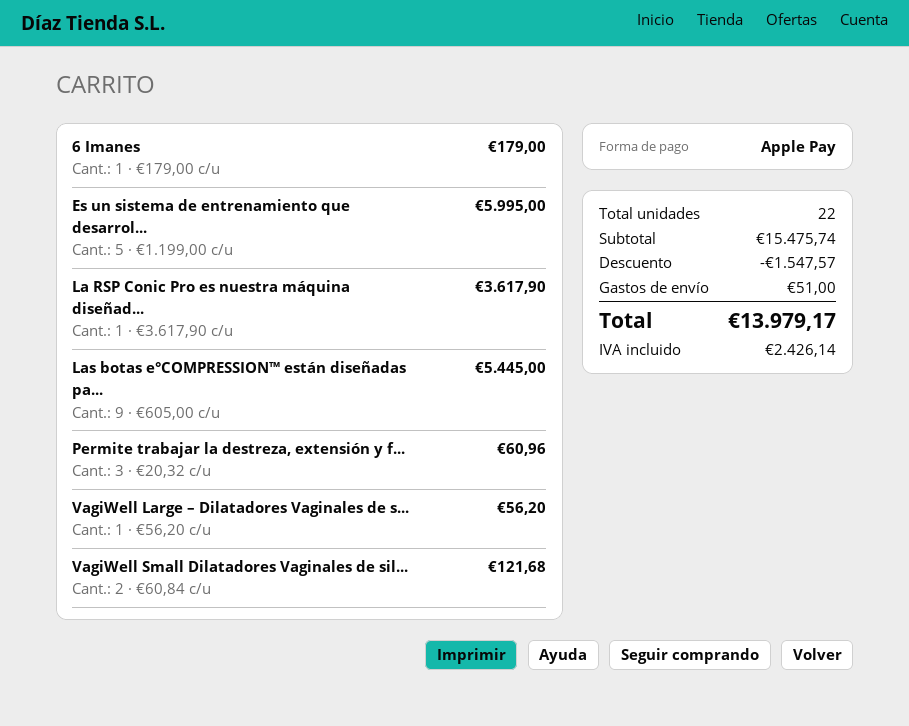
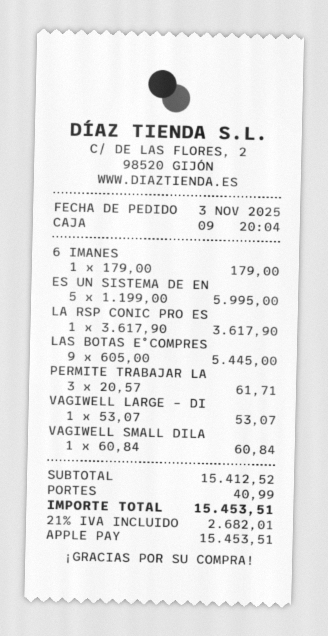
Permite trabajar la destreza, extensión y f...: 3 x 20.32 = 60.96 -> 3 x 20.57 = 61.71
VagiWell Large – Dilatadores Vaginales de s...: 1 x 56.20 = 56.20 -> 1 x 53.07 = 53.07
VagiWell Small Dilatadores Vaginales de sil...: 2 x 60.84 = 121.68 -> 1 x 60.84 = 60.84
subtotal: 15475.74 -> 15412.52
discount: 1547.57 -> none
shipping: 51.00 -> 40.99
tax: 2426.14 -> 2682.01
total: 13979.17 -> 15453.51

